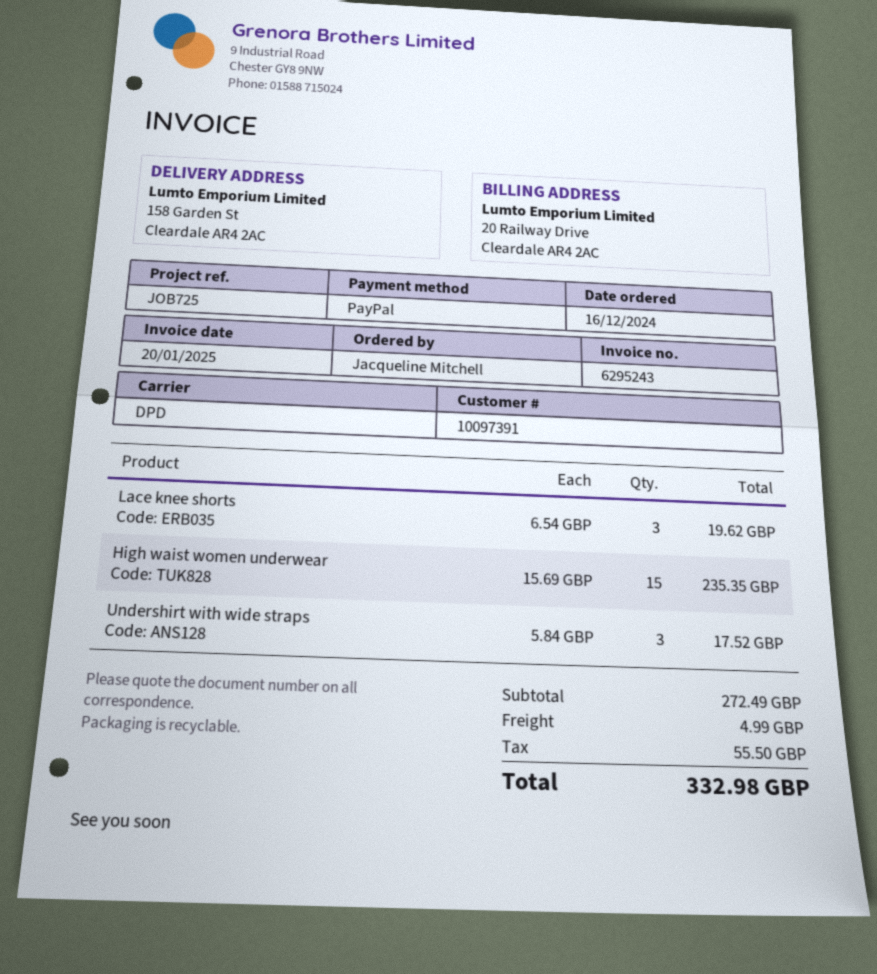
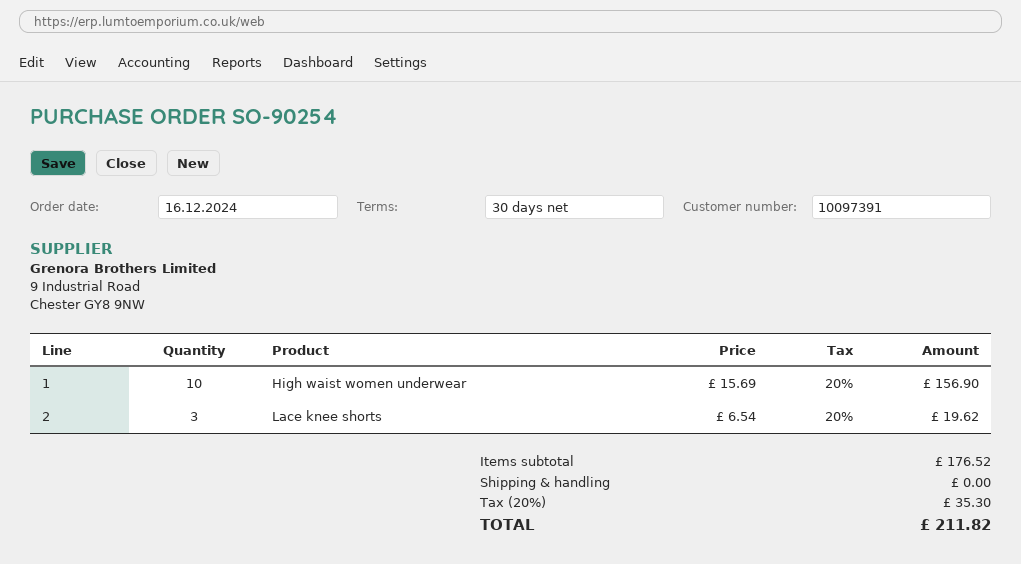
High waist women underwear: 15 x 15.69 = 235.35 -> 10 x 15.69 = 156.90
Undershirt with wide straps: 3 x 5.84 = 17.52 -> none
subtotal: 272.49 -> 176.52
shipping: 4.99 -> 0.00
tax: 55.50 -> 35.30
total: 332.98 -> 211.82

